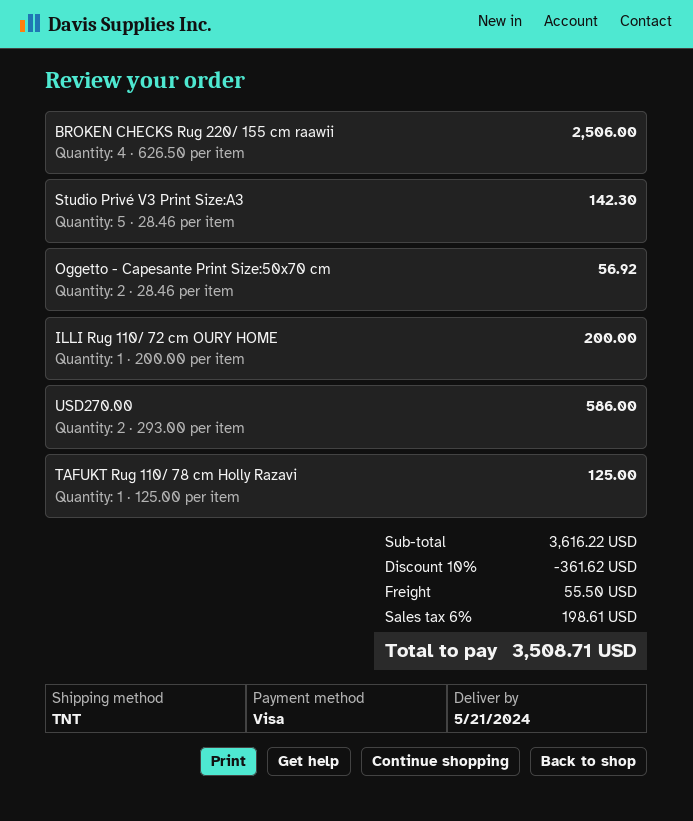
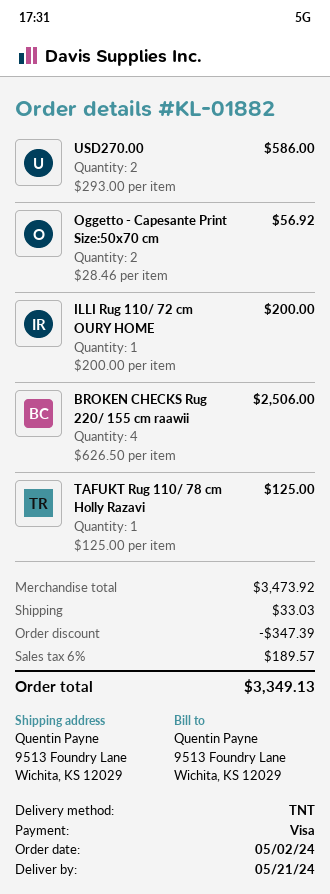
Studio Privé V3 Print Size:A3: 5 x 28.46 = 142.30 -> none
subtotal: 3616.22 -> 3473.92
discount: 361.62 -> 347.39
shipping: 55.50 -> 33.03
tax: 6% = 198.61 -> 6% = 189.57
total: 3508.71 -> 3349.13

